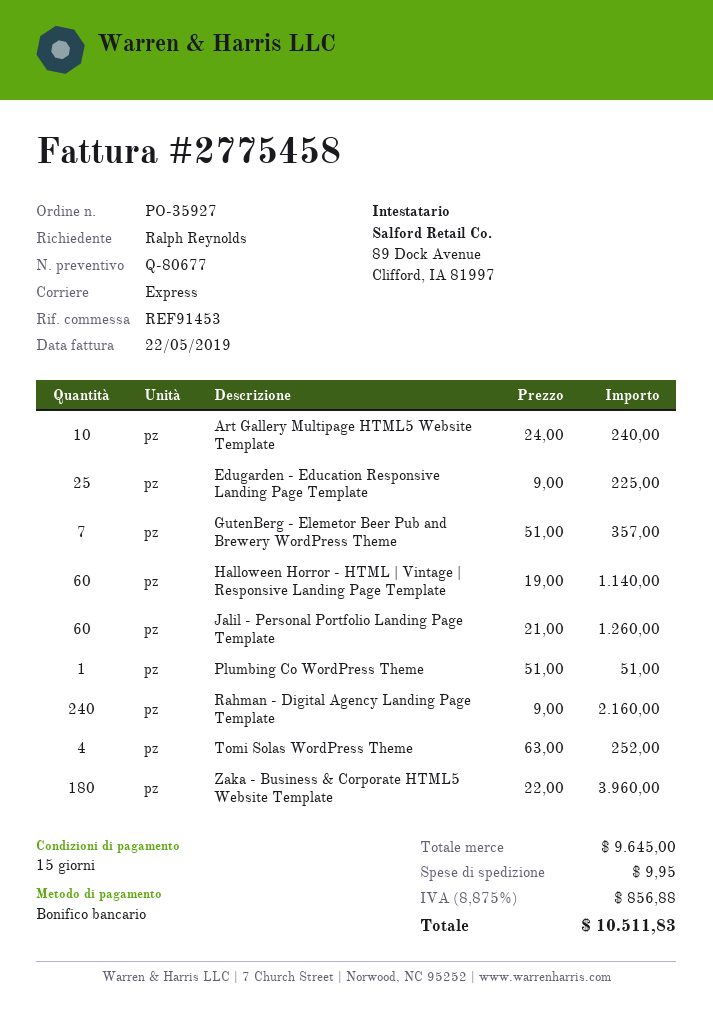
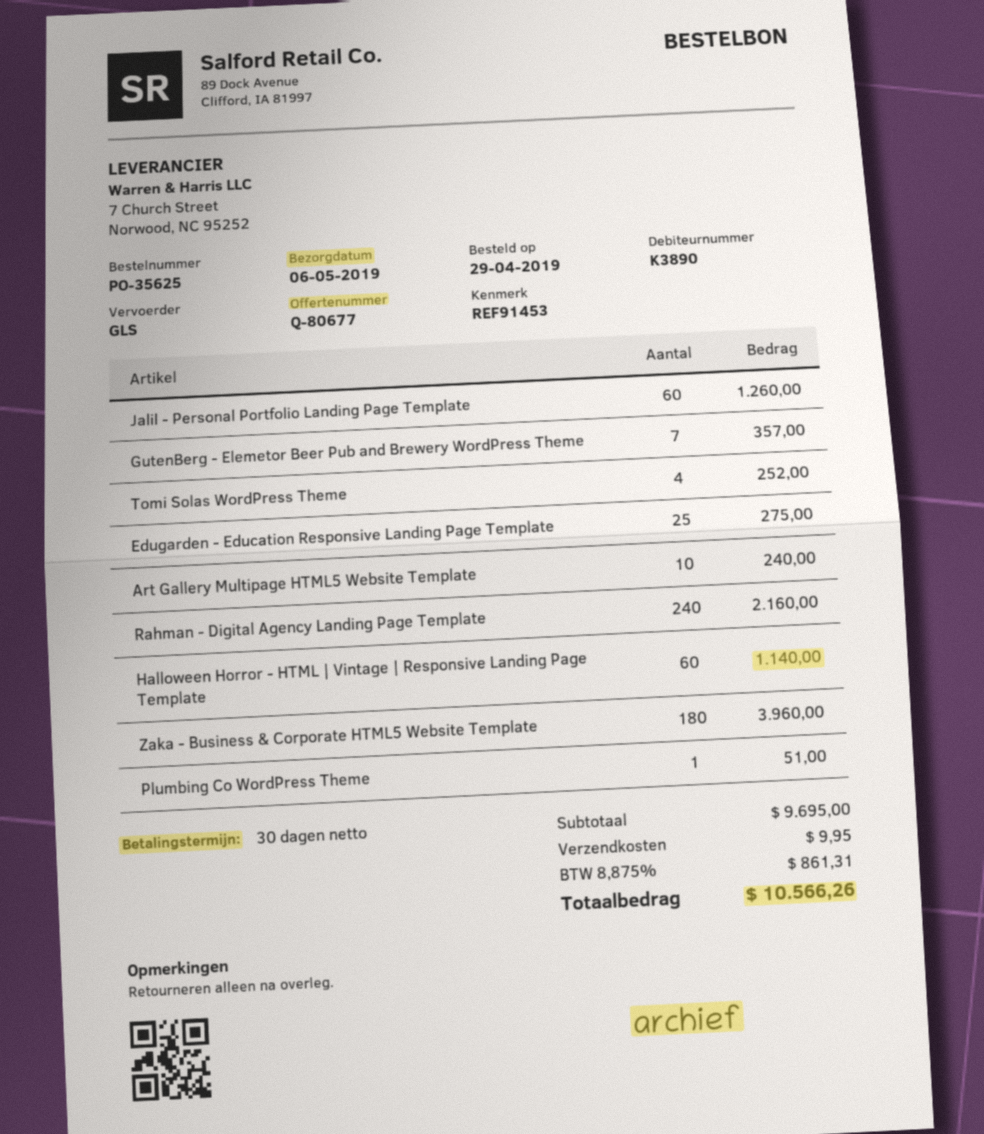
order number: PO-35927 -> PO-35625
payment terms: 15 days -> 30 days
shipping method: express -> GLS
Edugarden - Education Responsive Landing Page Template: 25 for 225.00 -> 25 for 275.00
subtotal: 9645.00 -> 9695.00
tax: 8.875% = 856.88 -> 8.875% = 861.31
total: 10511.83 -> 10566.26

